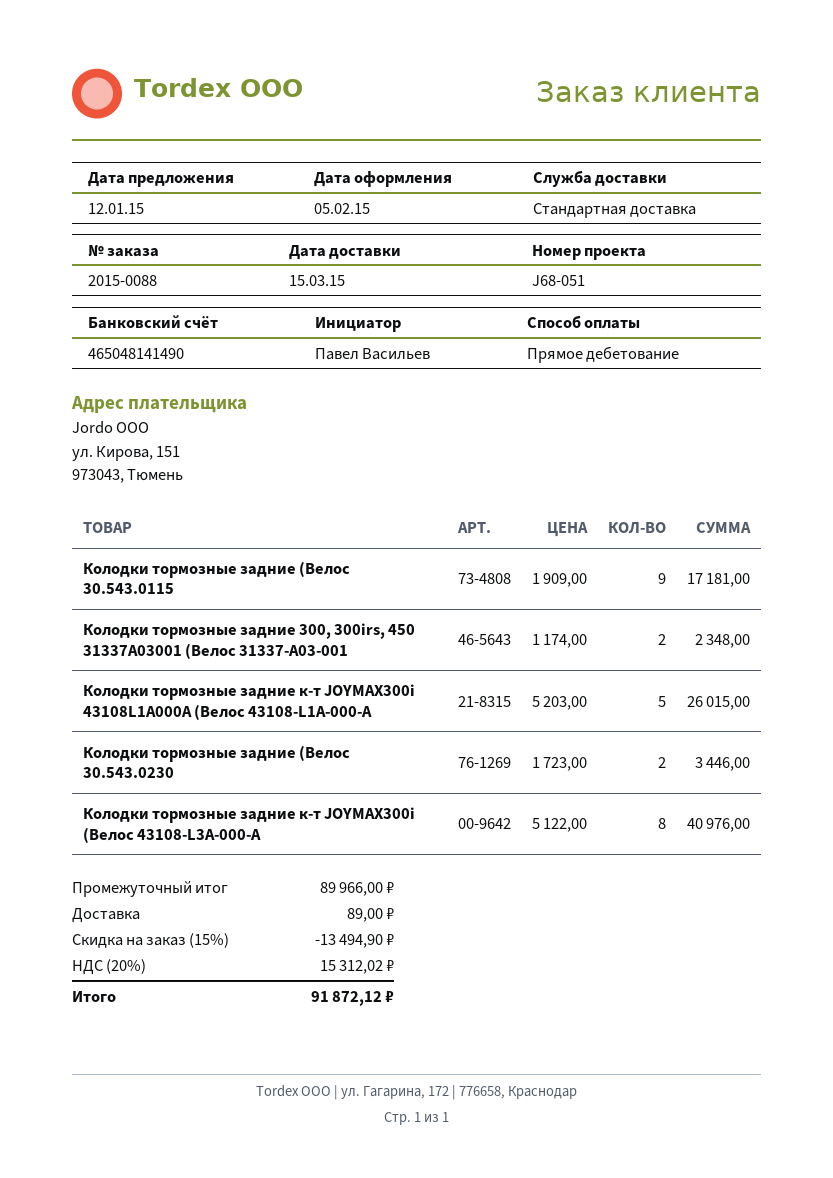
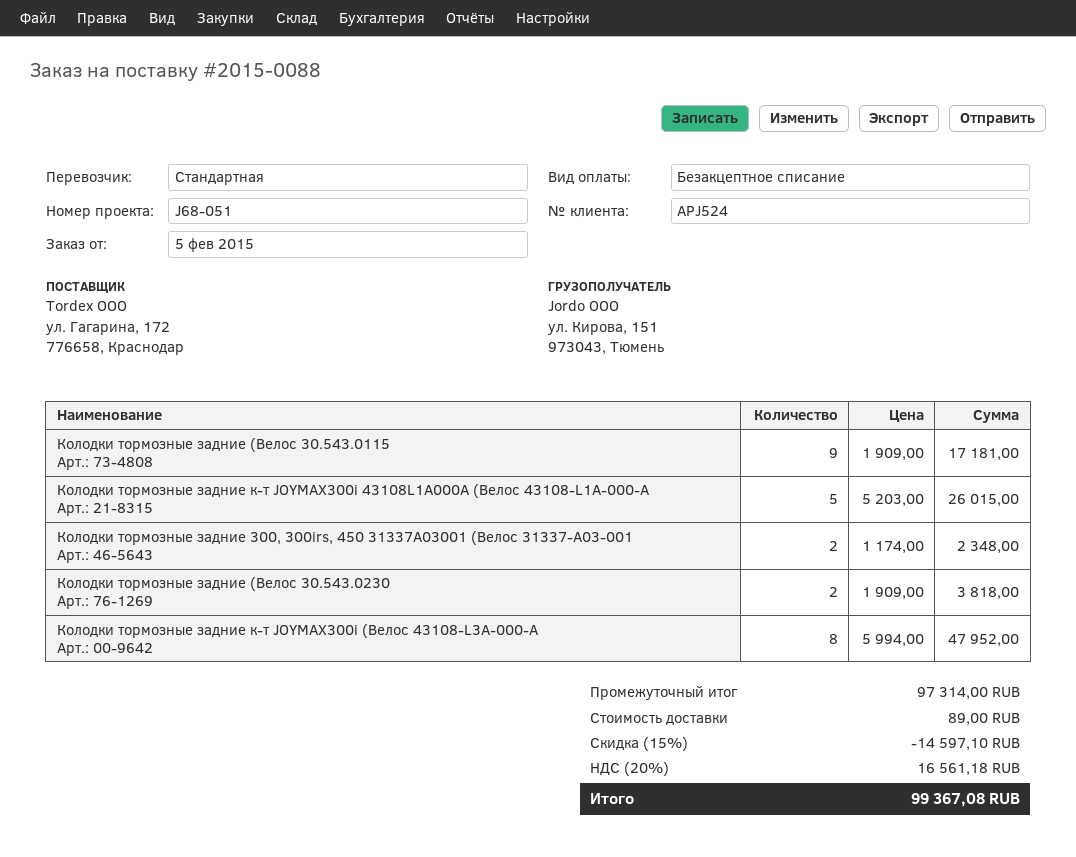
Колодки тормозные задние (Велос 30.543.0230: 2 x 1723.00 = 3446.00 -> 2 x 1909.00 = 3818.00
Колодки тормозные задние к-т JOYMAX300i (Велос 43108-L3A-000-A: 8 x 5122.00 = 40976.00 -> 8 x 5994.00 = 47952.00
subtotal: 89966.00 -> 97314.00
discount: 15% = 13494.90 -> 15% = 14597.10
tax: 20% = 15312.02 -> 20% = 16561.18
total: 91872.12 -> 99367.08

